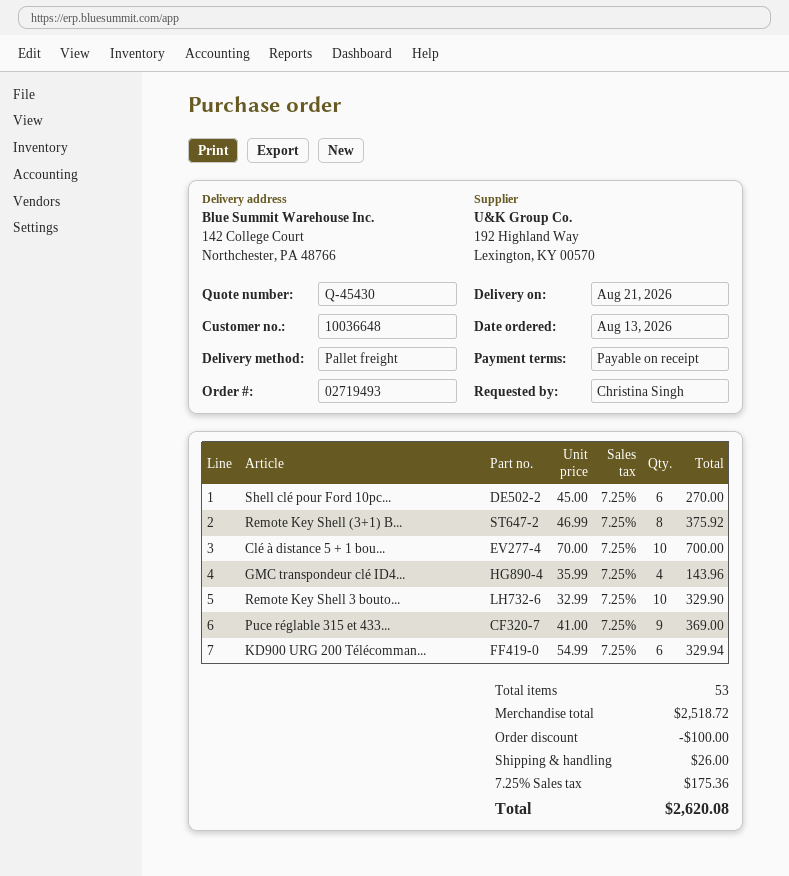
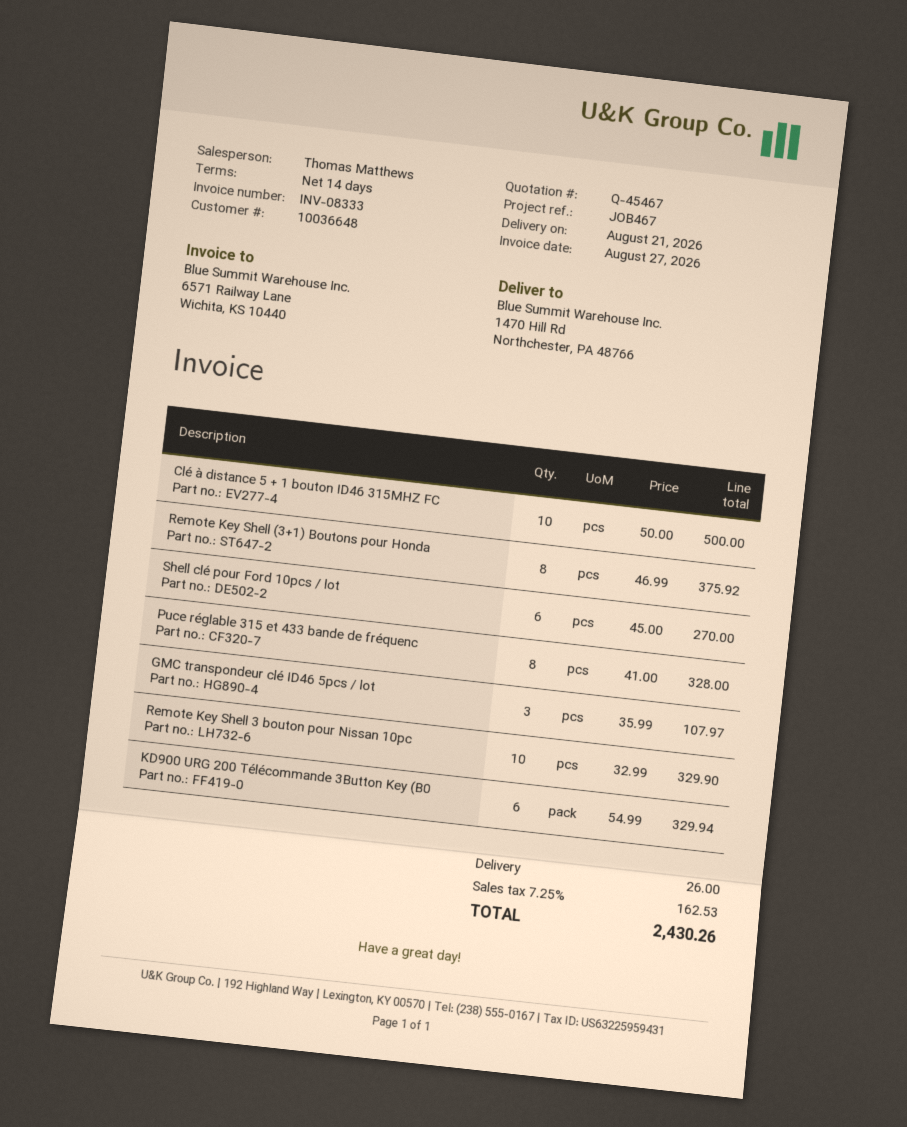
quote number: Q-45430 -> Q-45467
payment terms: on receipt -> 14 days
ship to: 142 College Court, Northchester, PA 48766 -> 1470 Hill Rd, Northchester, PA 48766
Clé à distance 5 + 1 bou...: 10 x 70.00 = 700.00 -> 10 x 50.00 = 500.00
GMC transpondeur clé ID4...: 4 x 35.99 = 143.96 -> 3 x 35.99 = 107.97
Puce réglable 315 et 433...: 9 x 41.00 = 369.00 -> 8 x 41.00 = 328.00
discount: 100.00 -> none
tax: 7.25% = 175.36 -> 7.25% = 162.53
total: 2620.08 -> 2430.26

